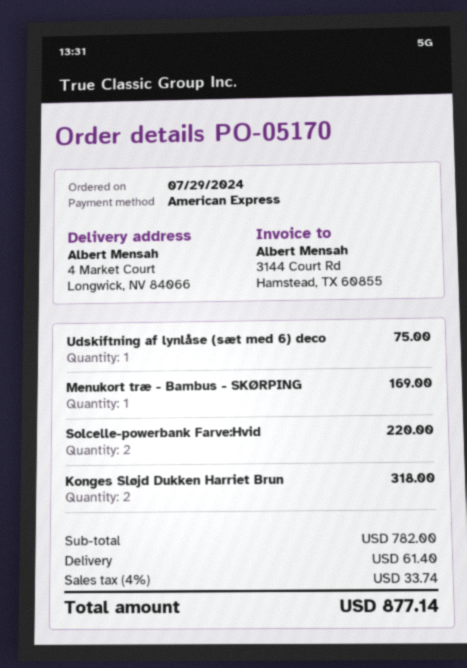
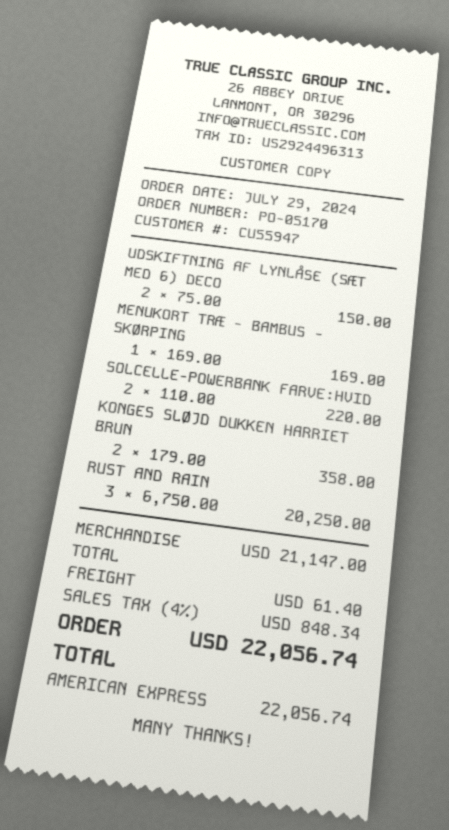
Udskiftning af lynlåse (sæt med 6) deco: 1 for 75.00 -> 2 for 150.00
Konges Sløjd Dukken Harriet Brun: 2 for 318.00 -> 2 for 358.00
RUST AND RAIN: none -> 3 for 20250.00
subtotal: 782.00 -> 21147.00
tax: 4% = 33.74 -> 4% = 848.34
total: 877.14 -> 22056.74

